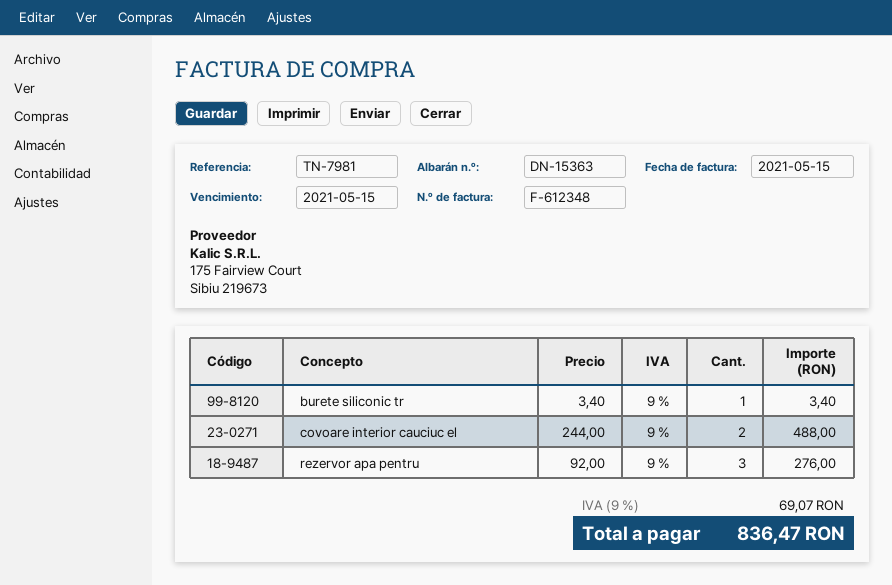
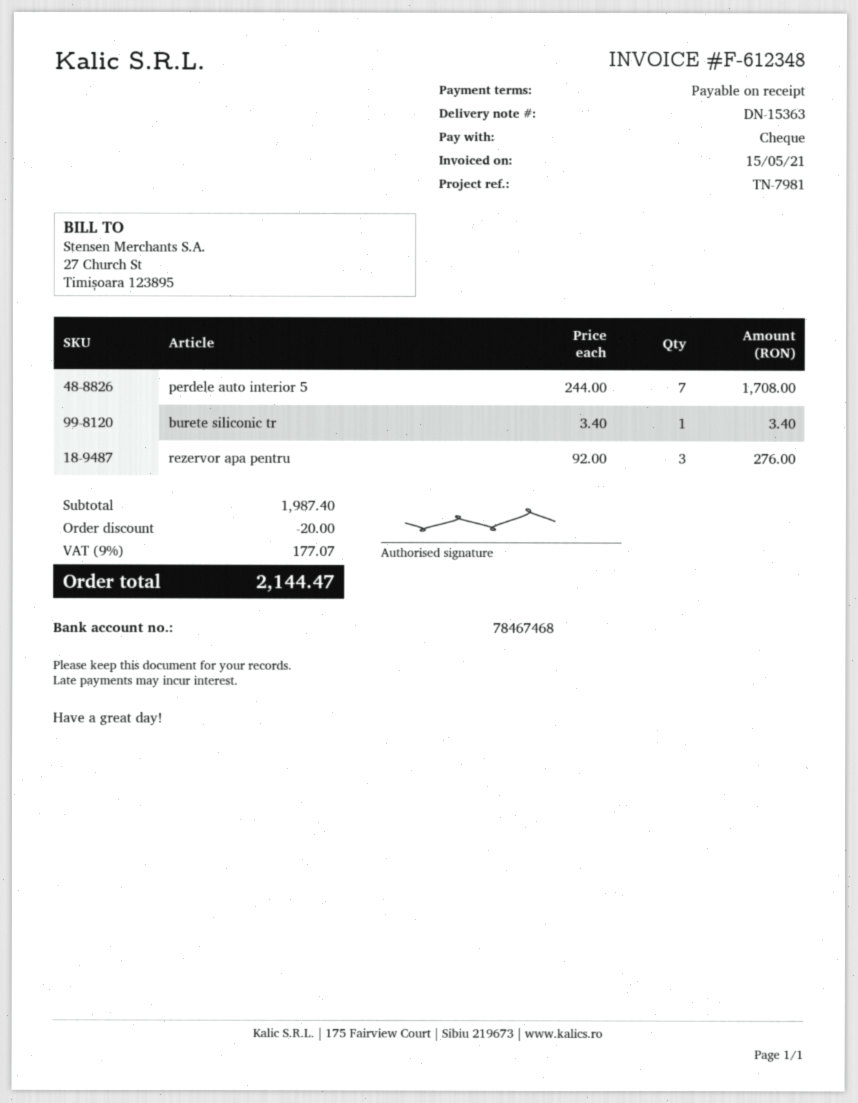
covoare interior cauciuc el: 2 x 244.00 = 488.00 -> none
perdele auto interior 5: none -> 7 x 244.00 = 1708.00
discount: none -> 20.00
tax: 9% = 69.07 -> 9% = 177.07
total: 836.47 -> 2144.47

